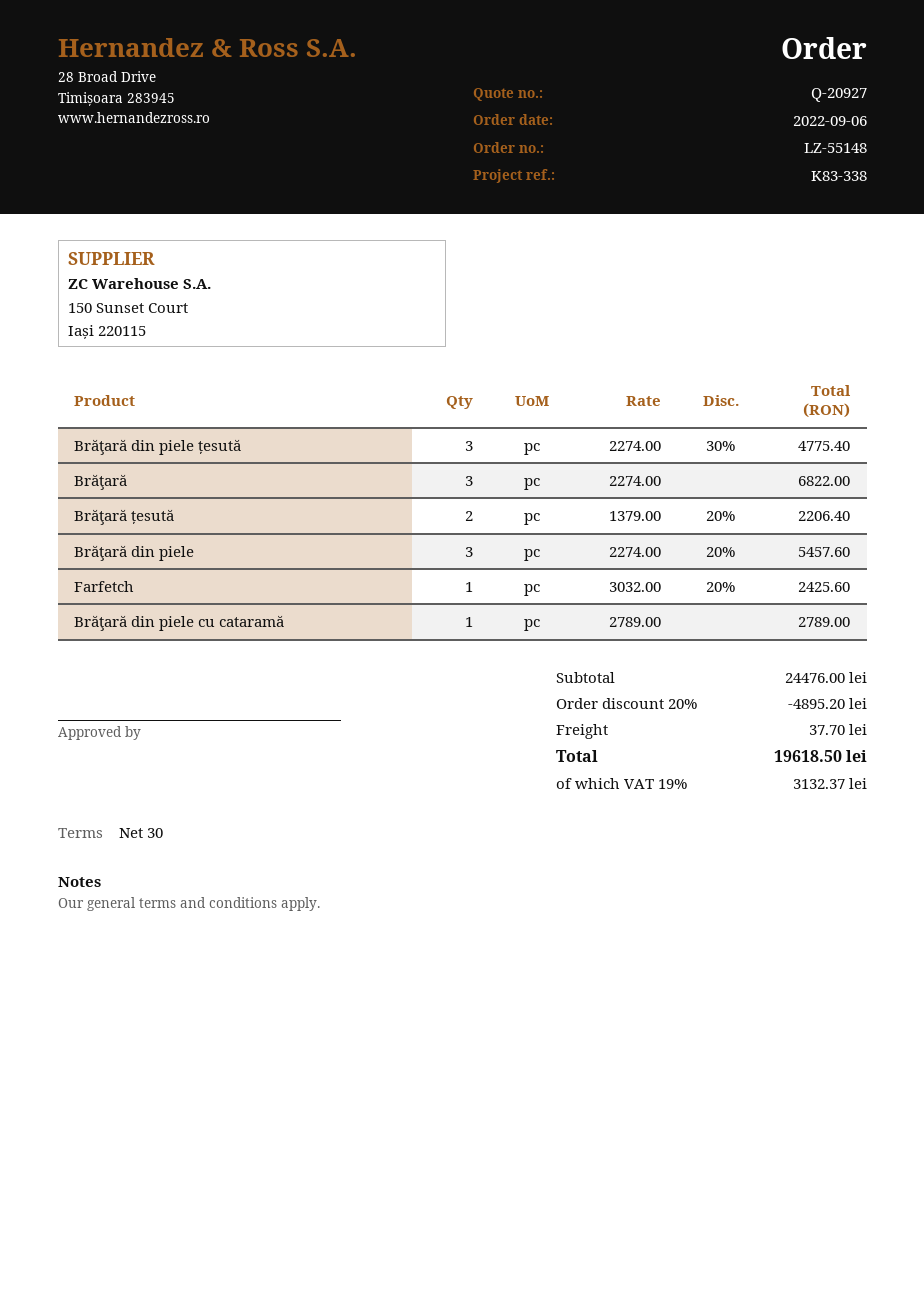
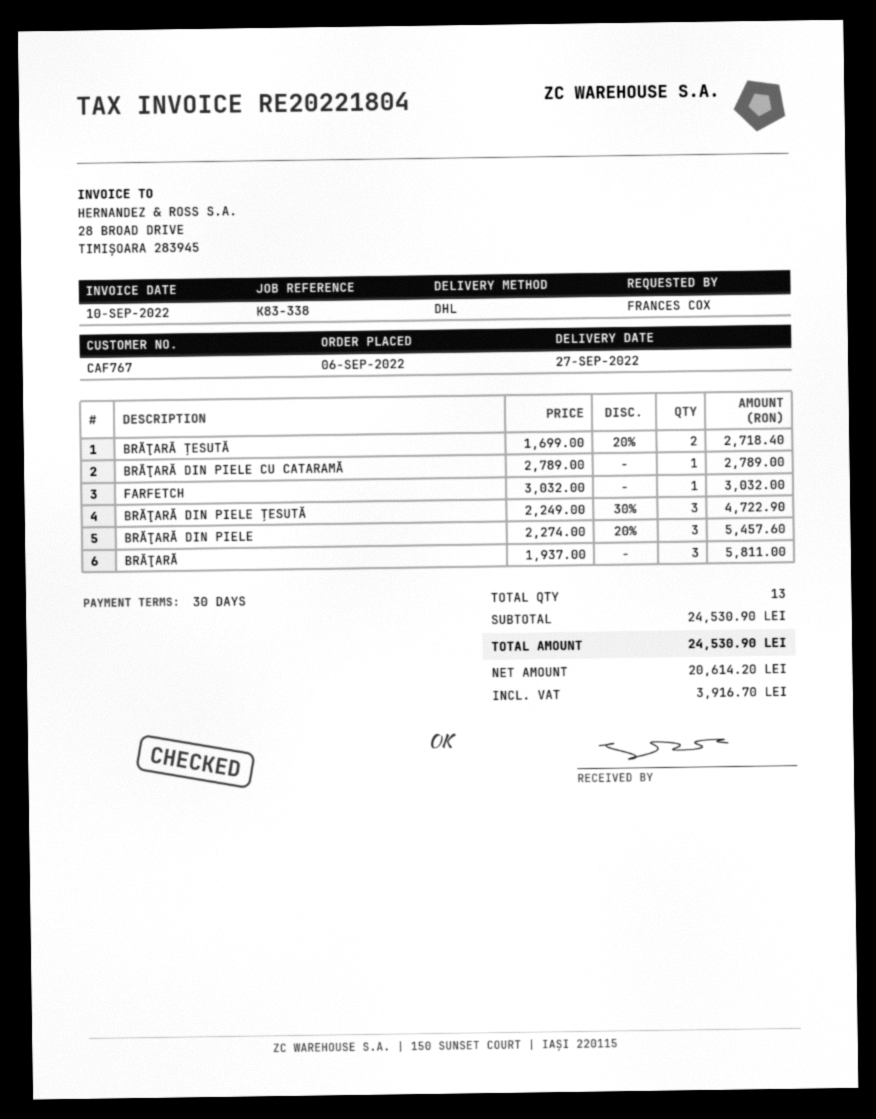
Brăţară din piele țesută: 3 x 2274.00 - 30% = 4775.40 -> 3 x 2249.00 - 30% = 4722.90
Brăţară: 3 x 2274.00 = 6822.00 -> 3 x 1937.00 = 5811.00
Brăţară țesută: 2 x 1379.00 - 20% = 2206.40 -> 2 x 1699.00 - 20% = 2718.40
Farfetch: 1 x 3032.00 - 20% = 2425.60 -> 1 x 3032.00 = 3032.00
subtotal: 24476.00 -> 24530.90
discount: 20% = 4895.20 -> none
shipping: 37.70 -> none
tax: 3132.37 -> 3916.70
total: 19618.50 -> 24530.90

